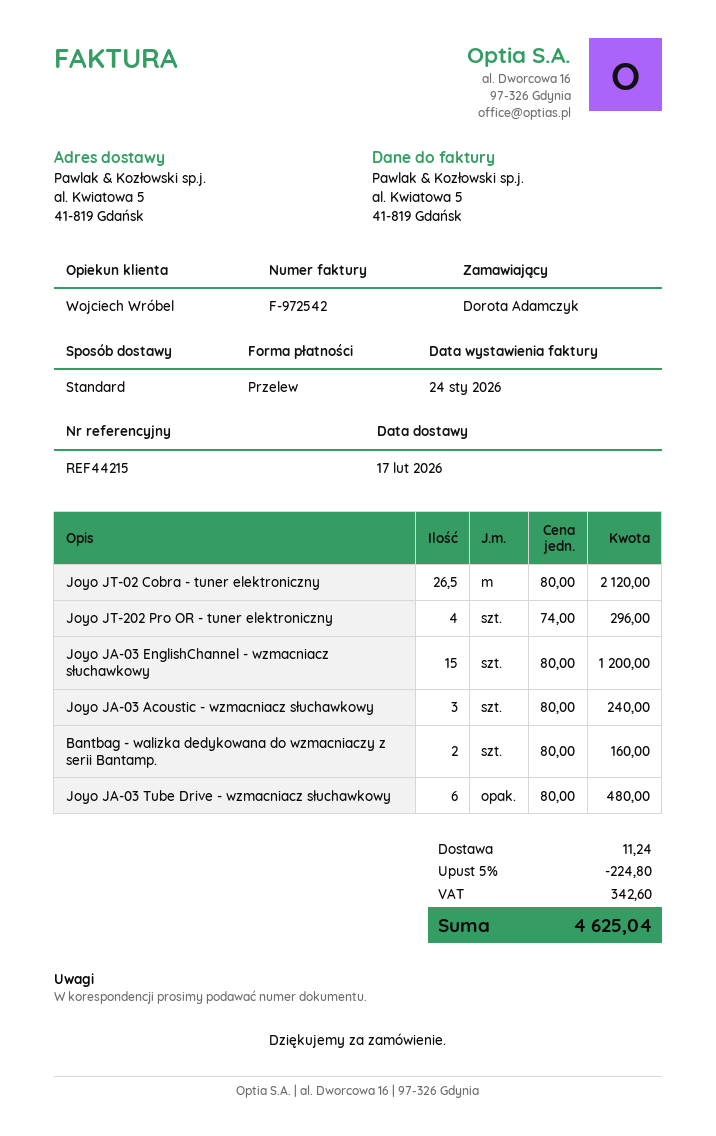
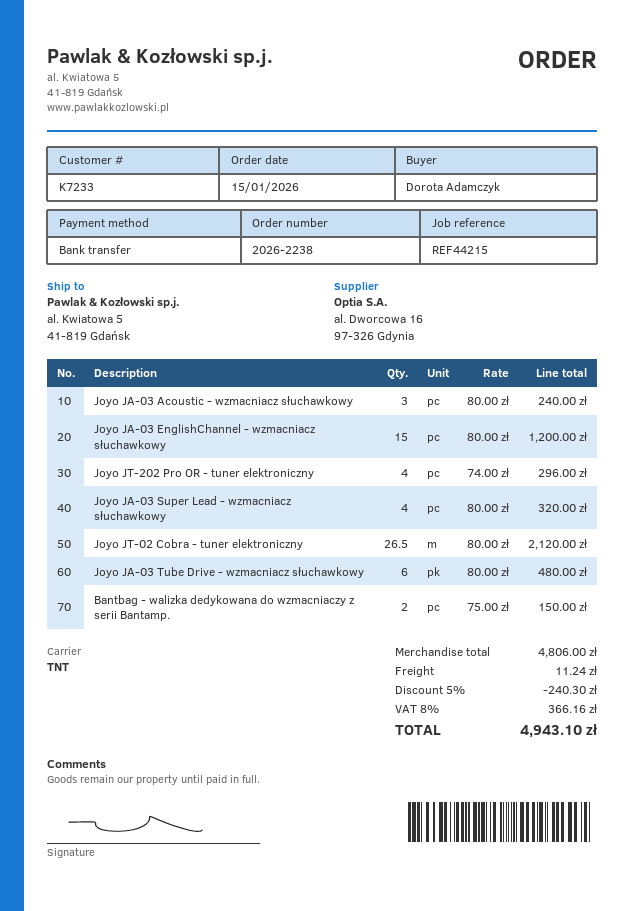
shipping method: standard -> TNT
Bantbag - walizka dedykowana do wzmacniaczy z serii Bantamp.: 2 x 80.00 = 160.00 -> 2 x 75.00 = 150.00
Joyo JA-03 Super Lead - wzmacniacz słuchawkowy: none -> 4 x 80.00 = 320.00
discount: 5% = 224.80 -> 5% = 240.30
tax: 342.60 -> 366.16
total: 4625.04 -> 4943.10

